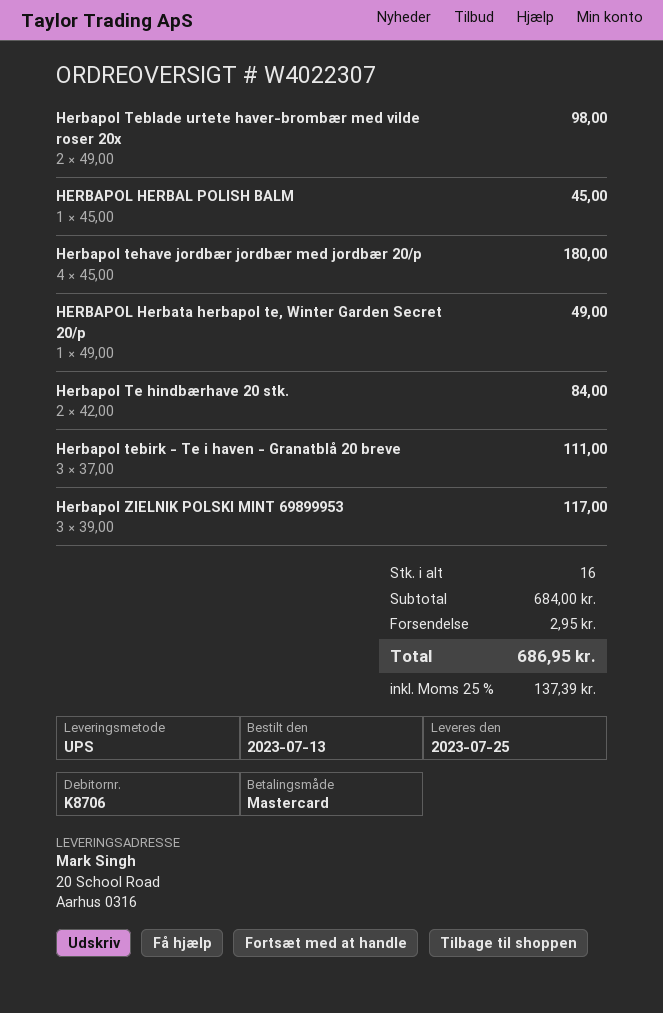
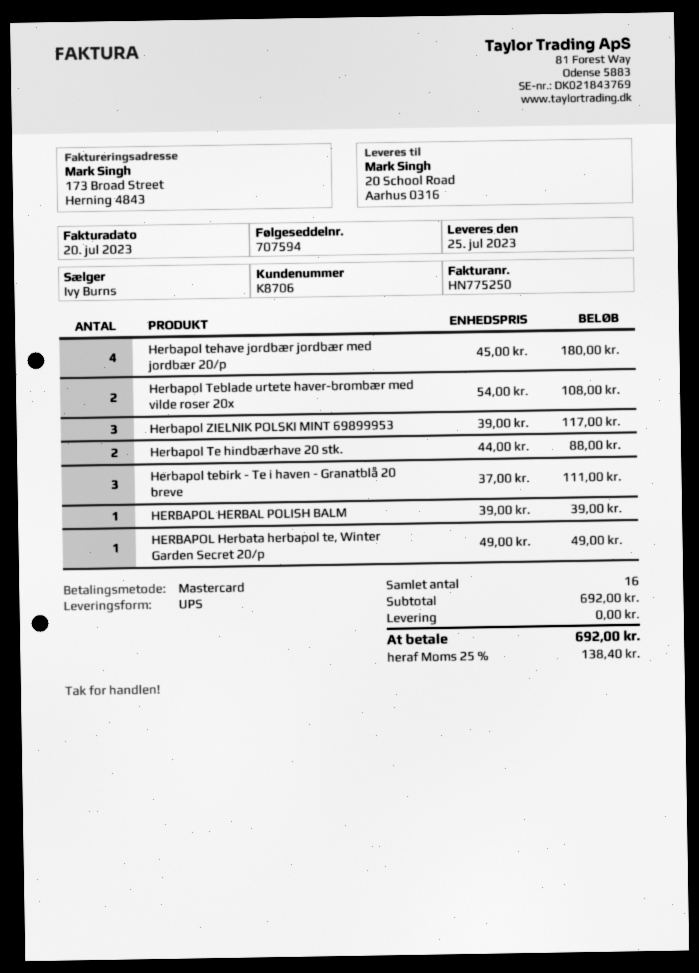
Herbapol Teblade urtete haver-brombær med vilde roser 20x: 2 x 49.00 = 98.00 -> 2 x 54.00 = 108.00
HERBAPOL HERBAL POLISH BALM: 1 x 45.00 = 45.00 -> 1 x 39.00 = 39.00
Herbapol Te hindbærhave 20 stk.: 2 x 42.00 = 84.00 -> 2 x 44.00 = 88.00
subtotal: 684.00 -> 692.00
shipping: 2.95 -> 0.00
tax: 25% = 137.39 -> 25% = 138.40
total: 686.95 -> 692.00

